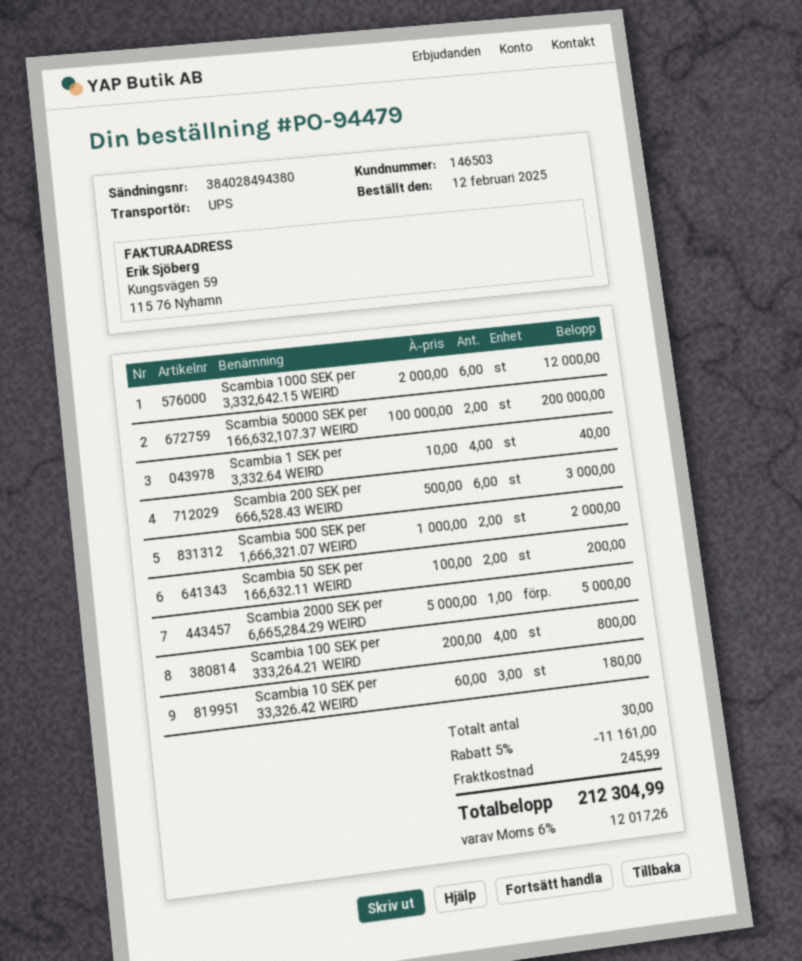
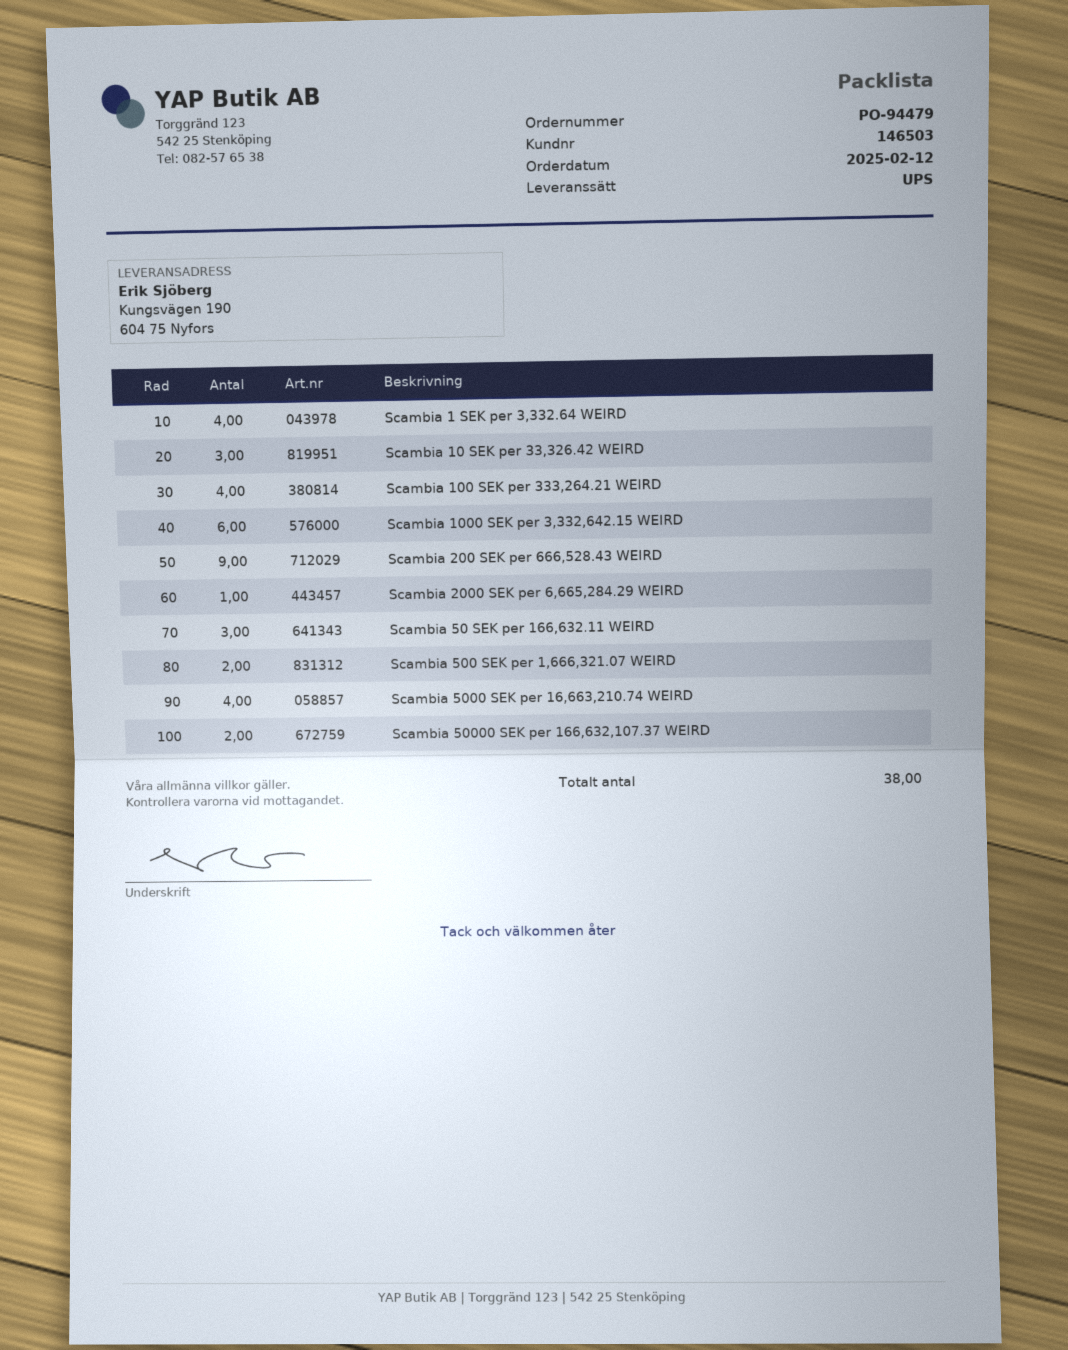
Scambia 200 SEK per 666,528.43 WEIRD: 6 -> 9
Scambia 50 SEK per 166,632.11 WEIRD: 2 -> 3
Scambia 5000 SEK per 16,663,210.74 WEIRD: none -> 4
total quantity: 30 -> 38

